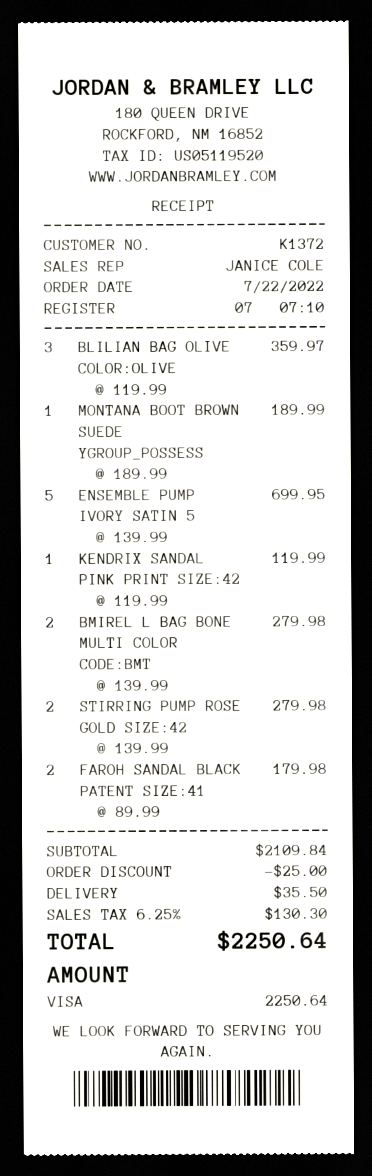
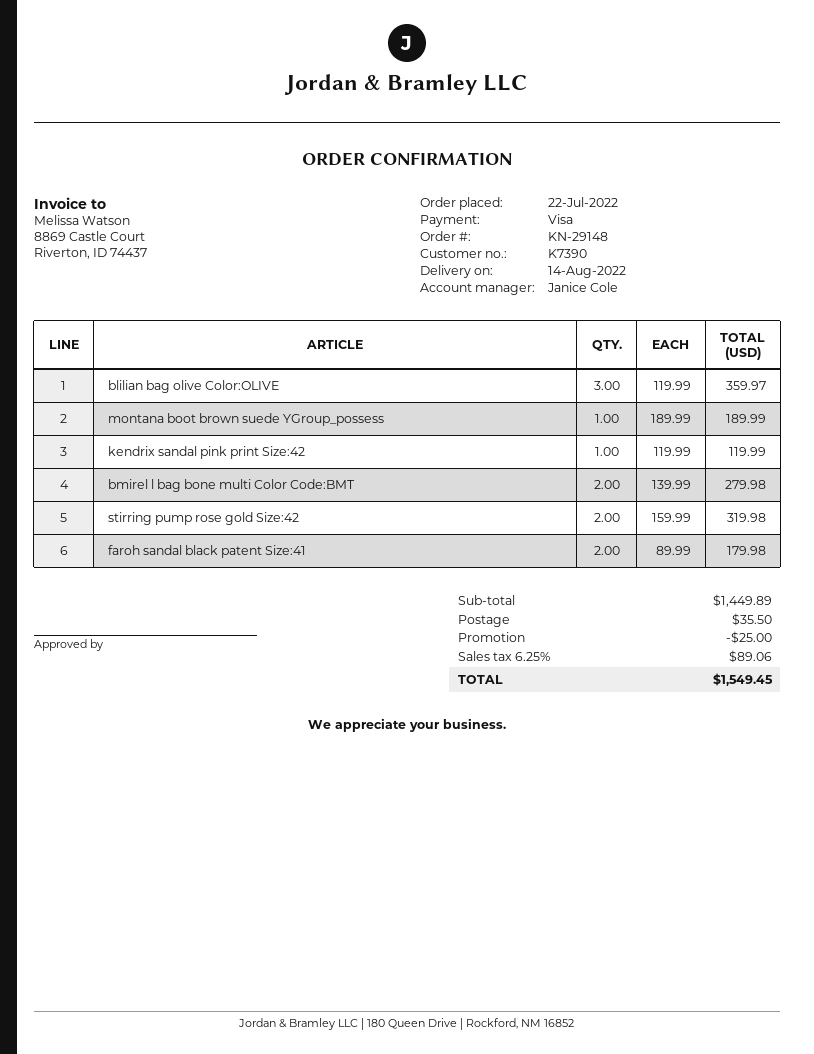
customer number: K1372 -> K7390
ENSEMBLE PUMP IVORY SATIN 5: 5 x 139.99 = 699.95 -> none
STIRRING PUMP ROSE GOLD SIZE:42: 2 x 139.99 = 279.98 -> 2 x 159.99 = 319.98
subtotal: 2109.84 -> 1449.89
tax: 6.25% = 130.30 -> 6.25% = 89.06
total: 2250.64 -> 1549.45

